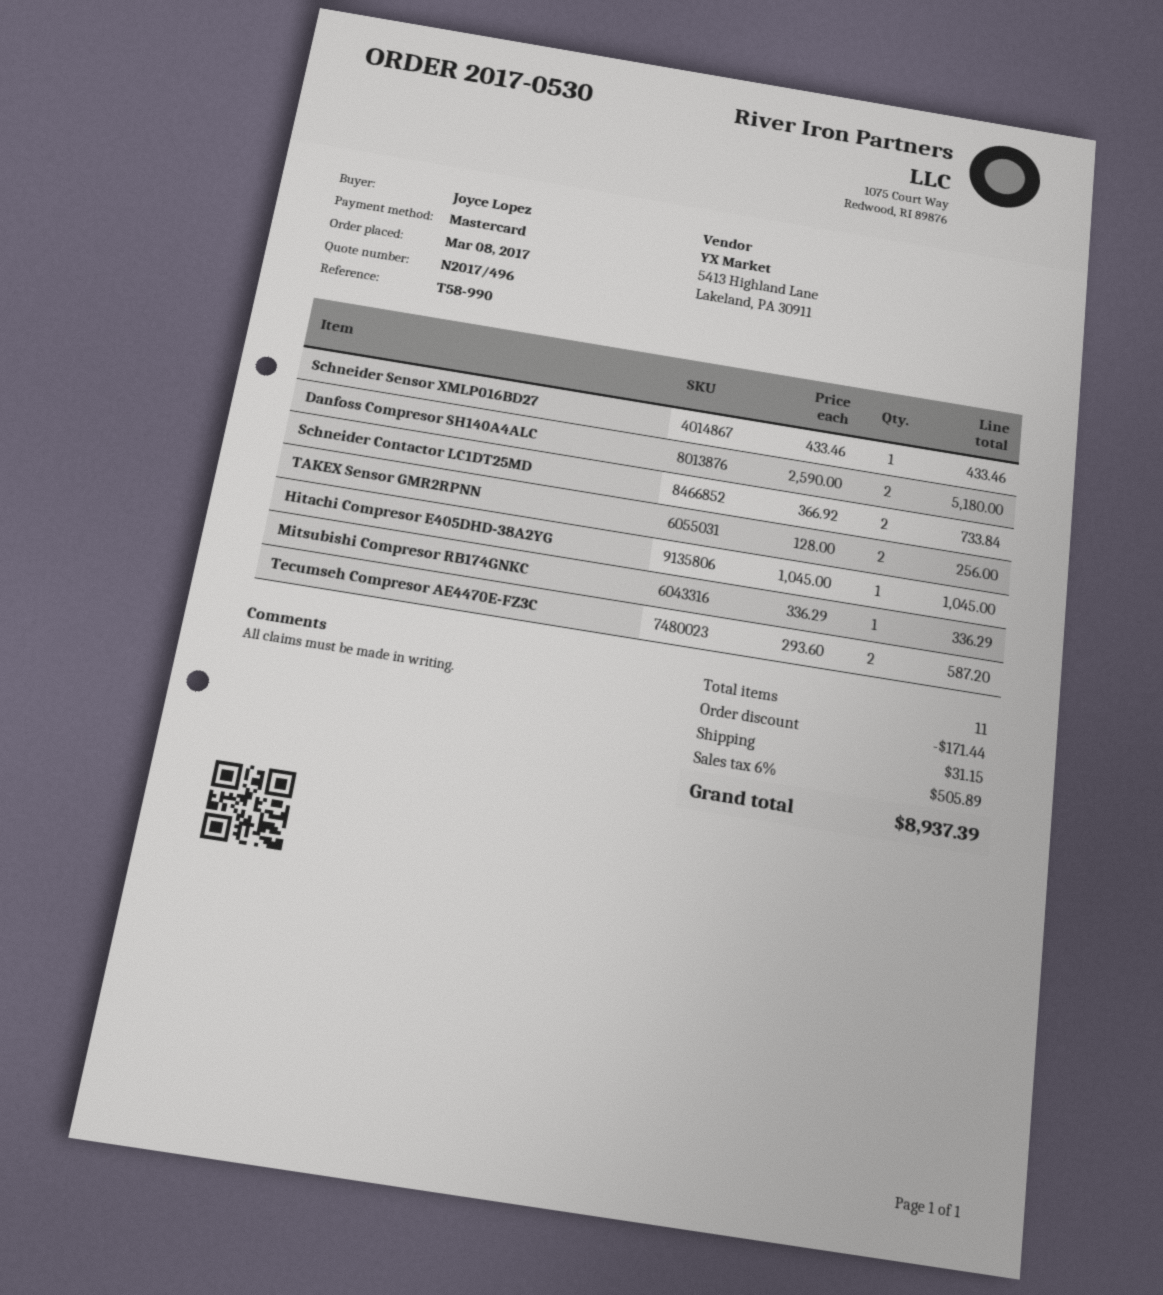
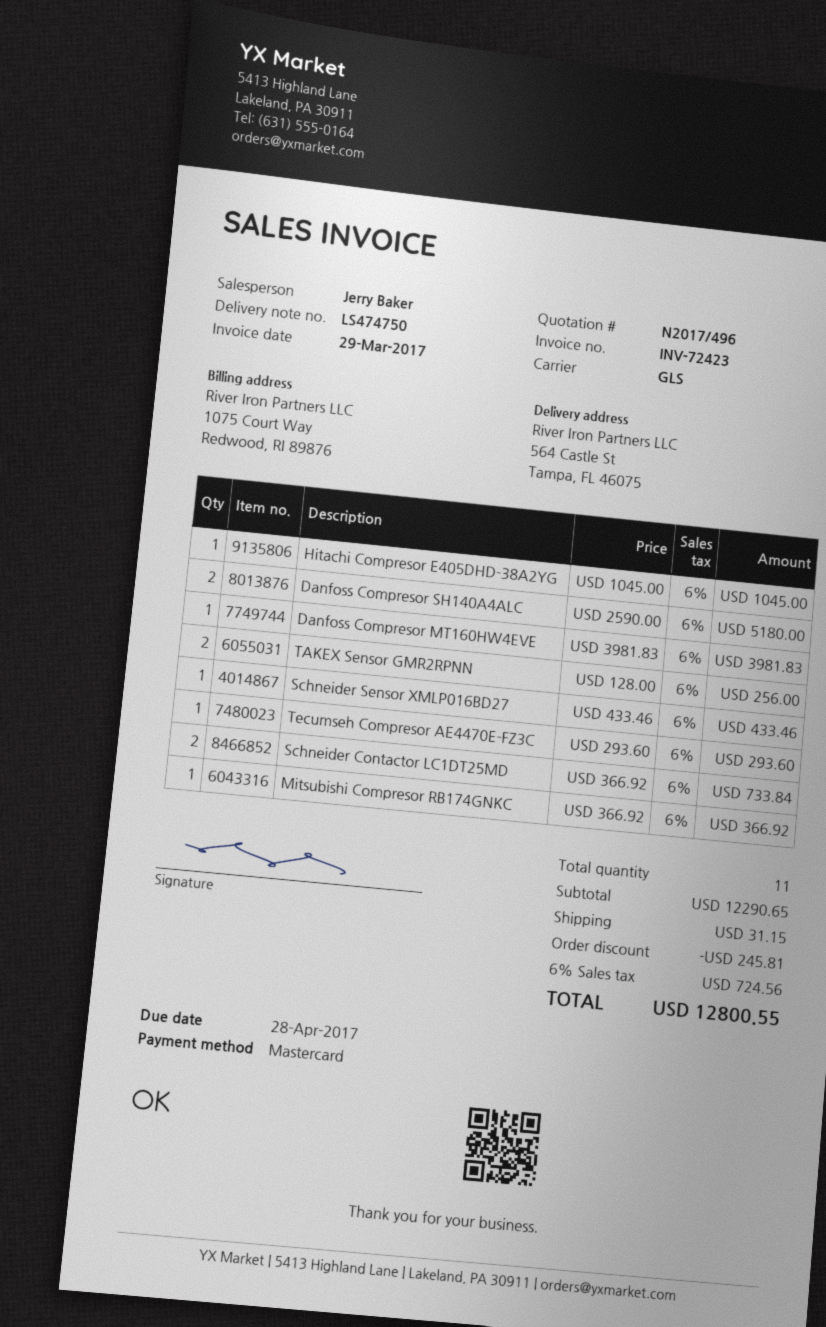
Mitsubishi Compresor RB174GNKC: 1 x 336.29 = 336.29 -> 1 x 366.92 = 366.92
Tecumseh Compresor AE4470E-FZ3C: 2 x 293.60 = 587.20 -> 1 x 293.60 = 293.60
Danfoss Compresor MT160HW4EVE: none -> 1 x 3981.83 = 3981.83
discount: 171.44 -> 245.81
tax: 6% = 505.89 -> 6% = 724.56
total: 8937.39 -> 12800.55

